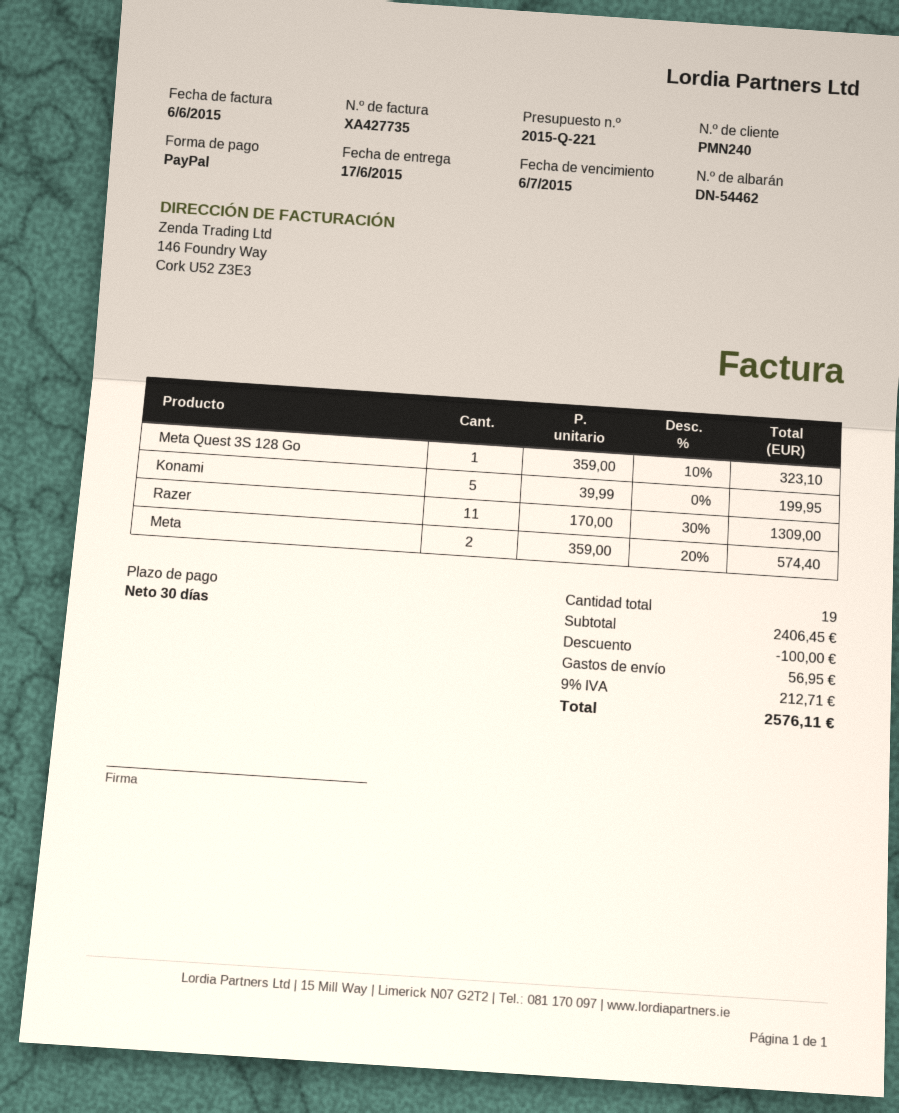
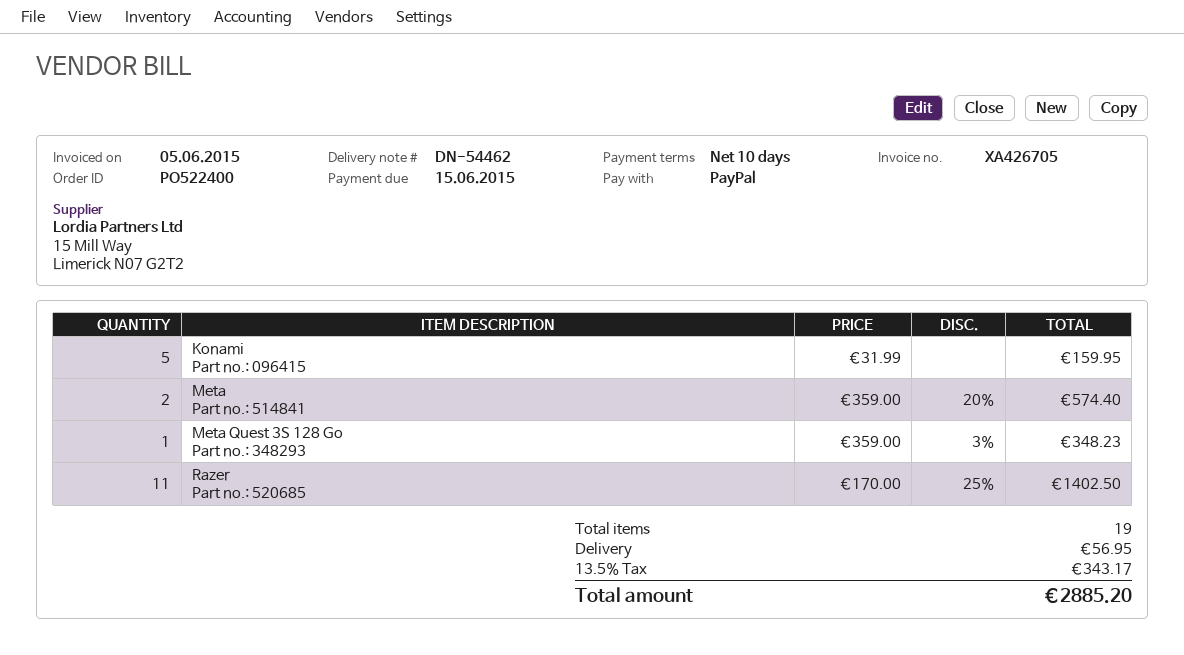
invoice number: XA427735 -> XA426705
invoice date: 2015-06-06 -> 2015-06-05
payment terms: 30 days -> 10 days
due date: 2015-07-06 -> 2015-06-15
Meta Quest 3S 128 Go: 1 x 359.00 - 10% = 323.10 -> 1 x 359.00 - 3% = 348.23
Konami: 5 x 39.99 = 199.95 -> 5 x 31.99 = 159.95
Razer: 11 x 170.00 - 30% = 1309.00 -> 11 x 170.00 - 25% = 1402.50
discount: 100.00 -> none
tax: 9% = 212.71 -> 13.5% = 343.17
total: 2576.11 -> 2885.20

